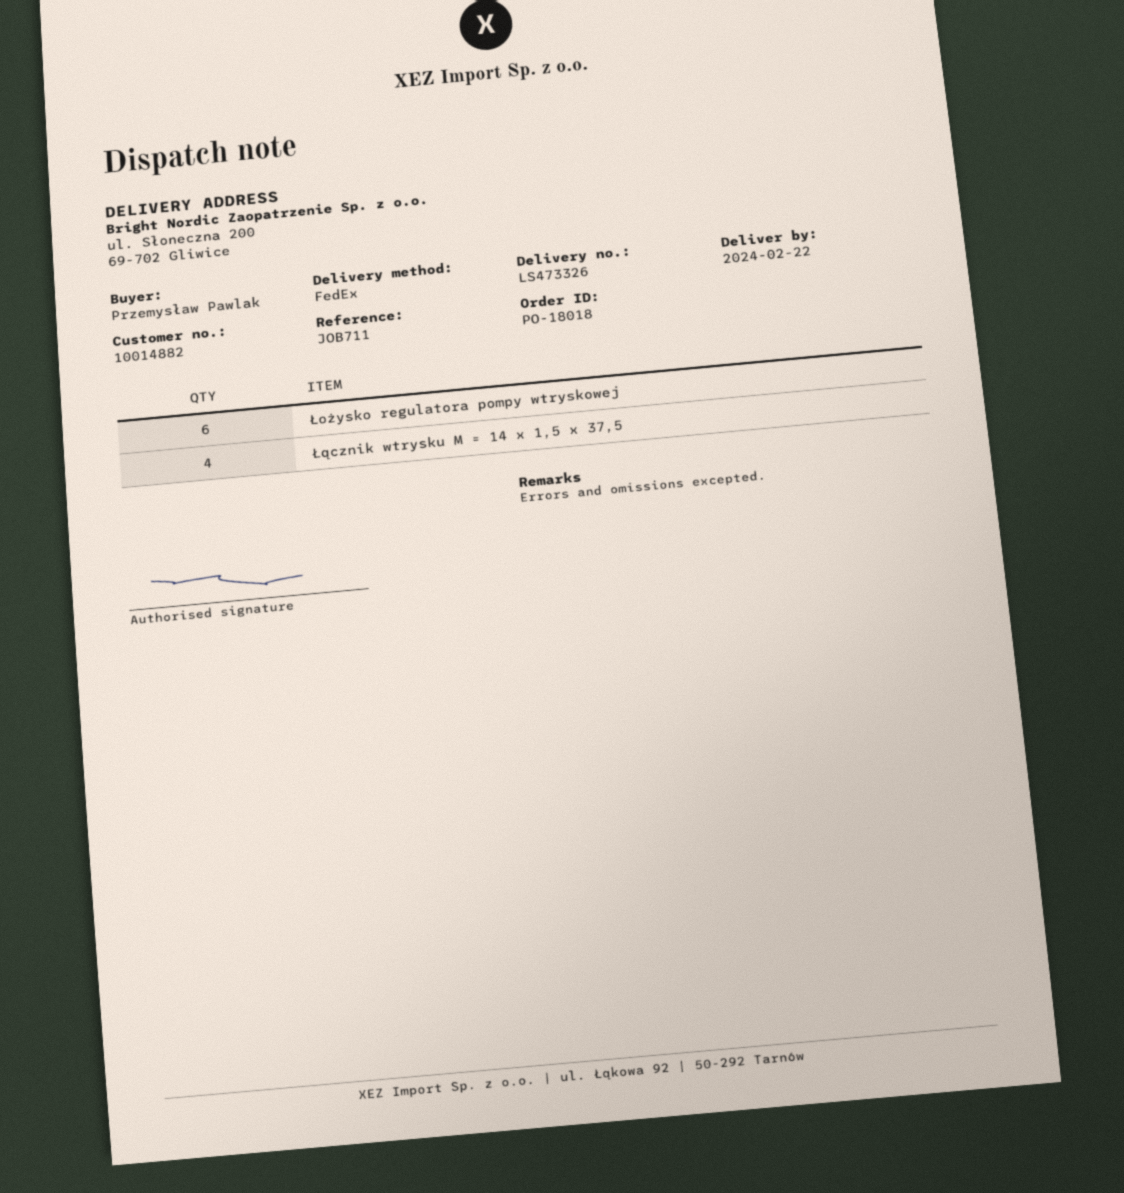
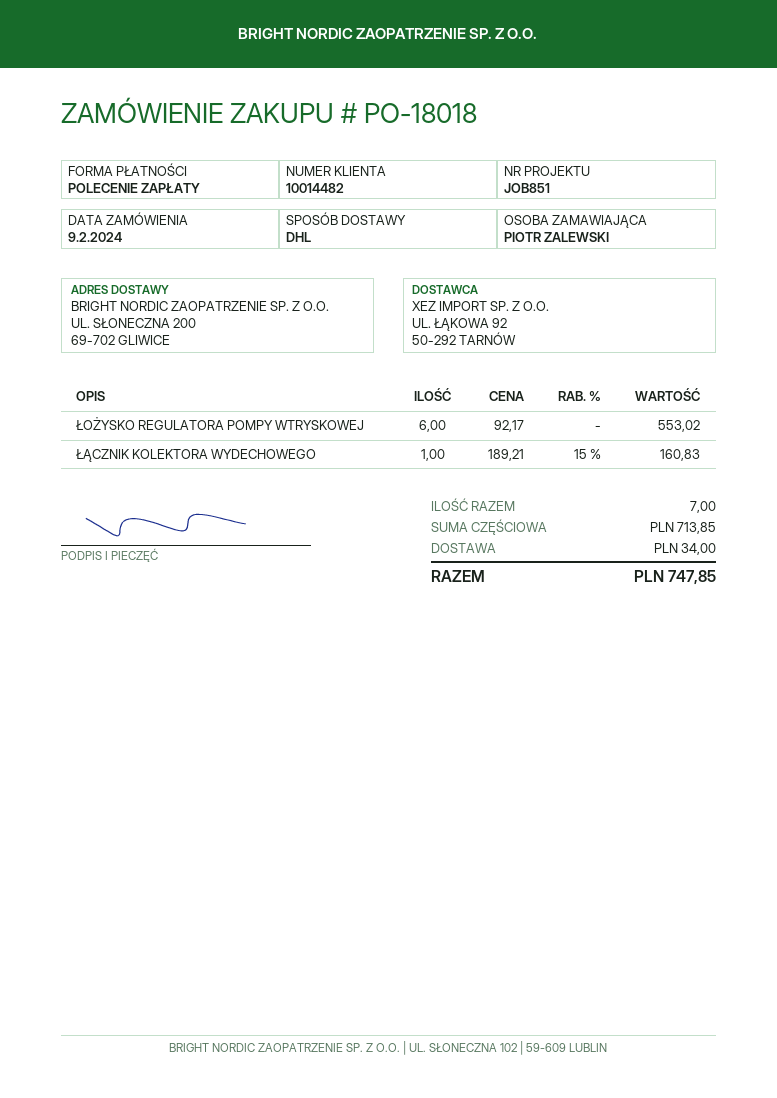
customer number: 10014882 -> 10014482
reference: JOB711 -> JOB851
ordered by: Przemysław Pawlak -> PIOTR ZALEWSKI
shipping method: FedEx -> DHL
Łącznik wtrysku M = 14 x 1,5 x 37,5: 4 -> none
ŁĄCZNIK KOLEKTORA WYDECHOWEGO: none -> 1

